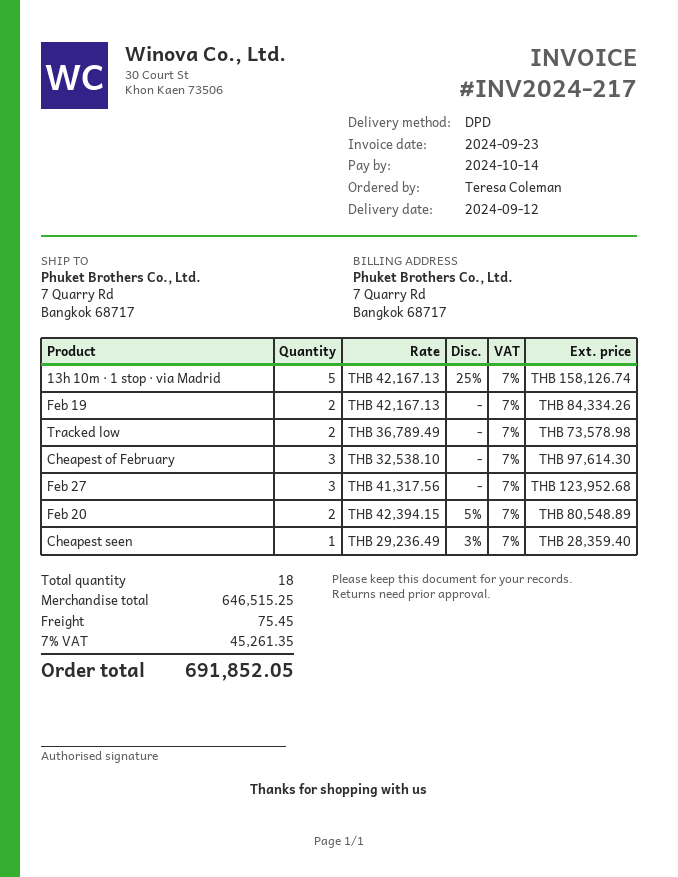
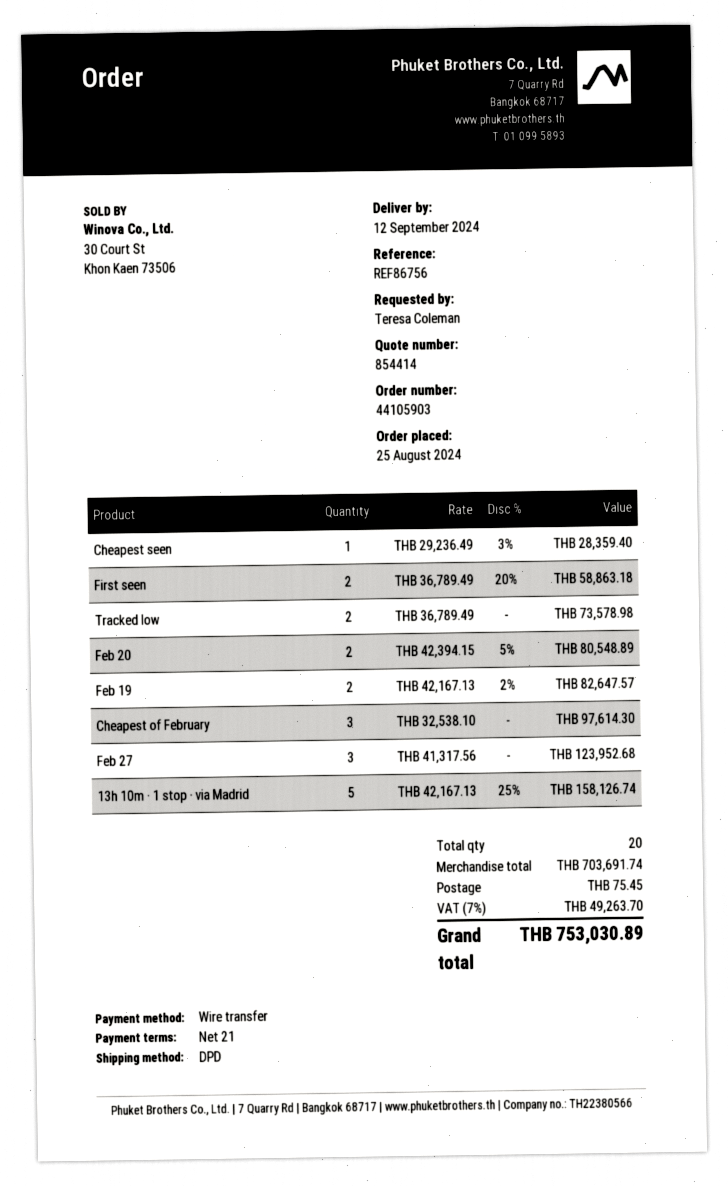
Feb 19: 2 x 42167.13 = 84334.26 -> 2 x 42167.13 - 2% = 82647.57
First seen: none -> 2 x 36789.49 - 20% = 58863.18
total quantity: 18 -> 20
subtotal: 646515.25 -> 703691.74
tax: 7% = 45261.35 -> 7% = 49263.70
total: 691852.05 -> 753030.89

